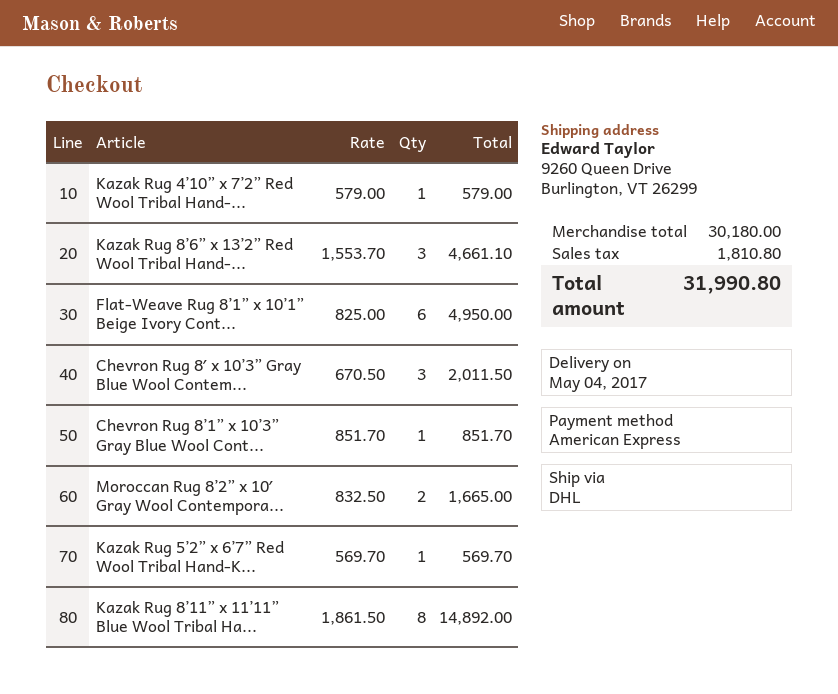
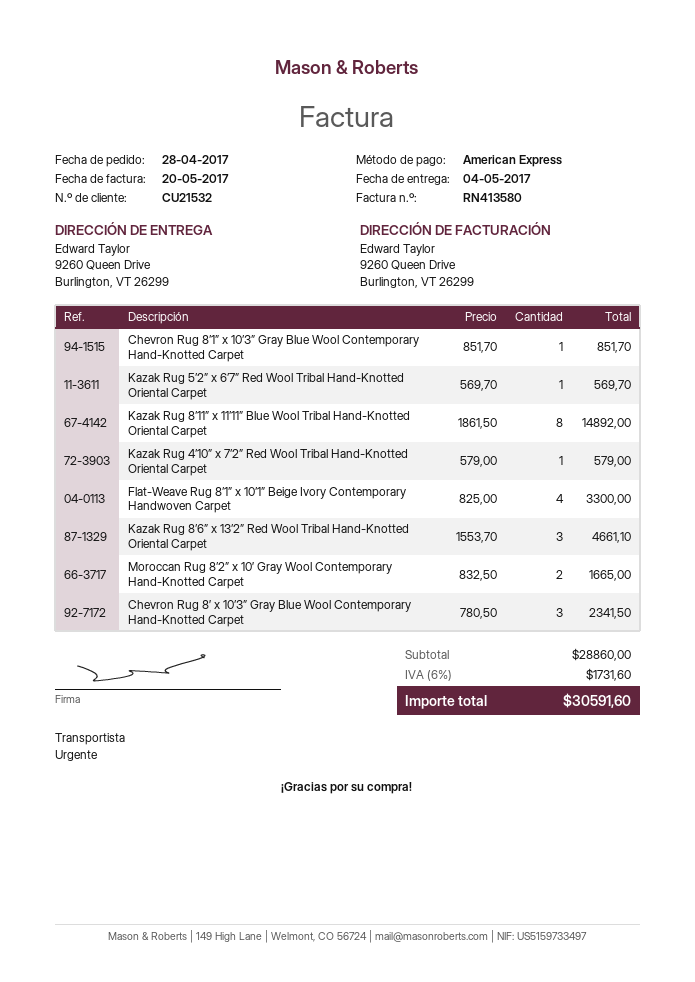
shipping method: DHL -> express
Flat-Weave Rug 8’1” x 10’1” Beige Ivory Cont...: 6 x 825.00 = 4950.00 -> 4 x 825.00 = 3300.00
Chevron Rug 8′ x 10’3” Gray Blue Wool Contem...: 3 x 670.50 = 2011.50 -> 3 x 780.50 = 2341.50
subtotal: 30180.00 -> 28860.00
tax: 1810.80 -> 1731.60
total: 31990.80 -> 30591.60

